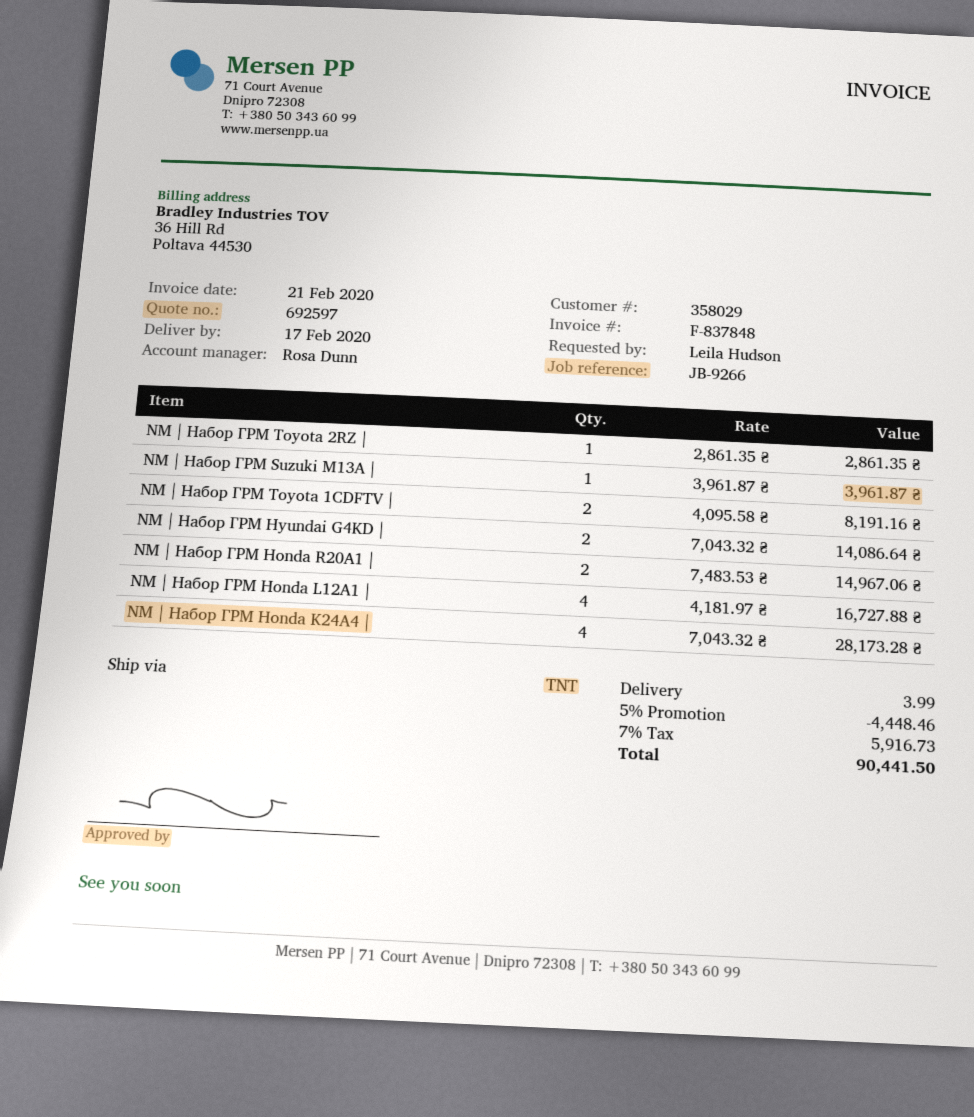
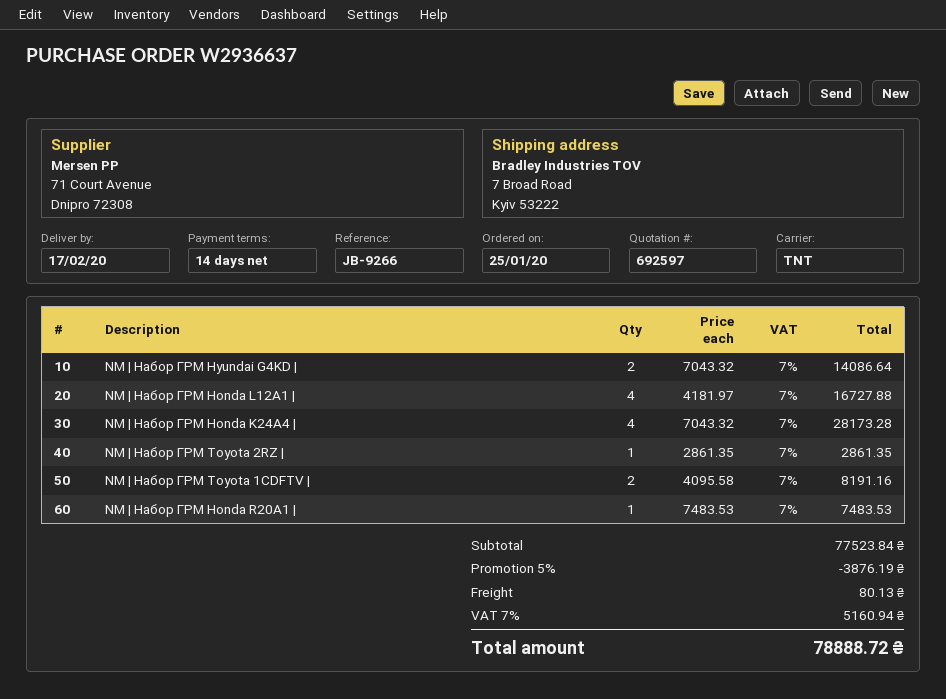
NM | Набор ГРМ Suzuki M13A |: 1 x 3961.87 = 3961.87 -> none
NM | Набор ГРМ Honda R20A1 |: 2 x 7483.53 = 14967.06 -> 1 x 7483.53 = 7483.53
discount: 5% = 4448.46 -> 5% = 3876.19
shipping: 3.99 -> 80.13
tax: 7% = 5916.73 -> 7% = 5160.94
total: 90441.50 -> 78888.72

